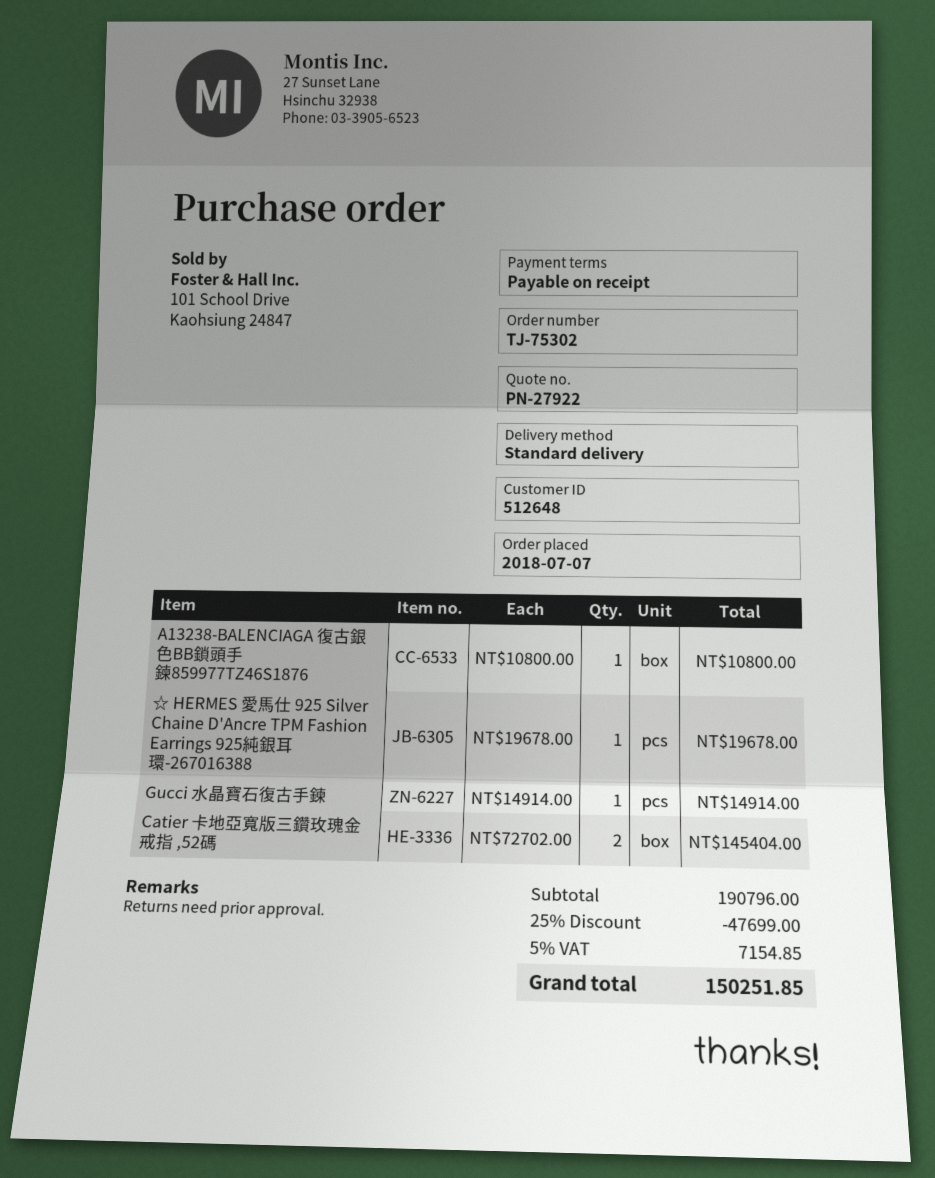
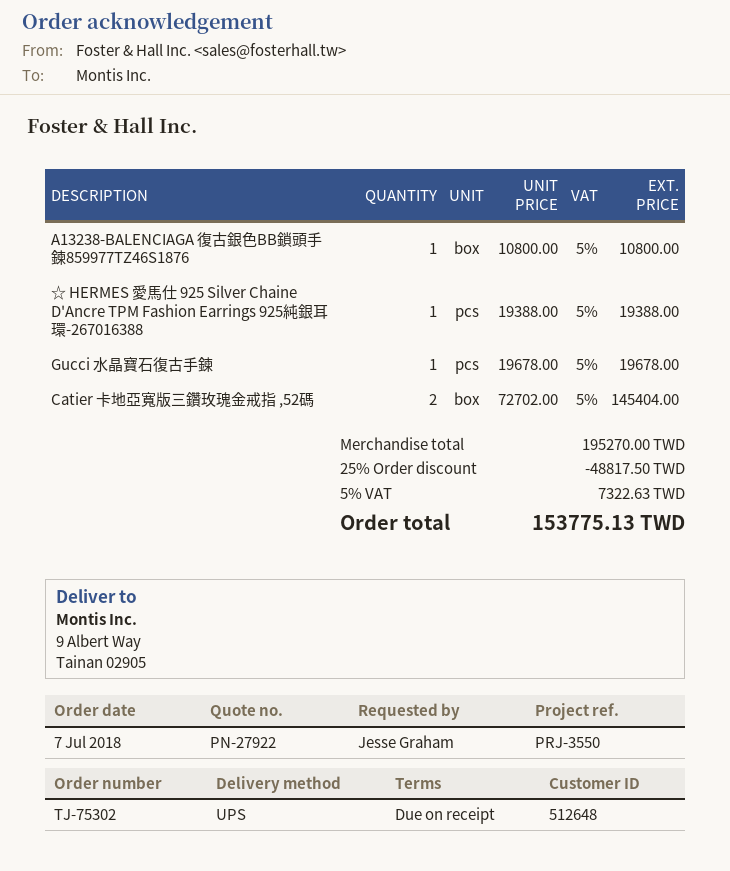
shipping method: standard -> UPS
☆ HERMES 愛馬仕 925 Silver Chaine D'Ancre TPM Fashion Earrings 925純銀耳環-267016388: 1 x 19678.00 = 19678.00 -> 1 x 19388.00 = 19388.00
Gucci 水晶寶石復古手鍊: 1 x 14914.00 = 14914.00 -> 1 x 19678.00 = 19678.00
subtotal: 190796.00 -> 195270.00
discount: 25% = 47699.00 -> 25% = 48817.50
tax: 5% = 7154.85 -> 5% = 7322.63
total: 150251.85 -> 153775.13

